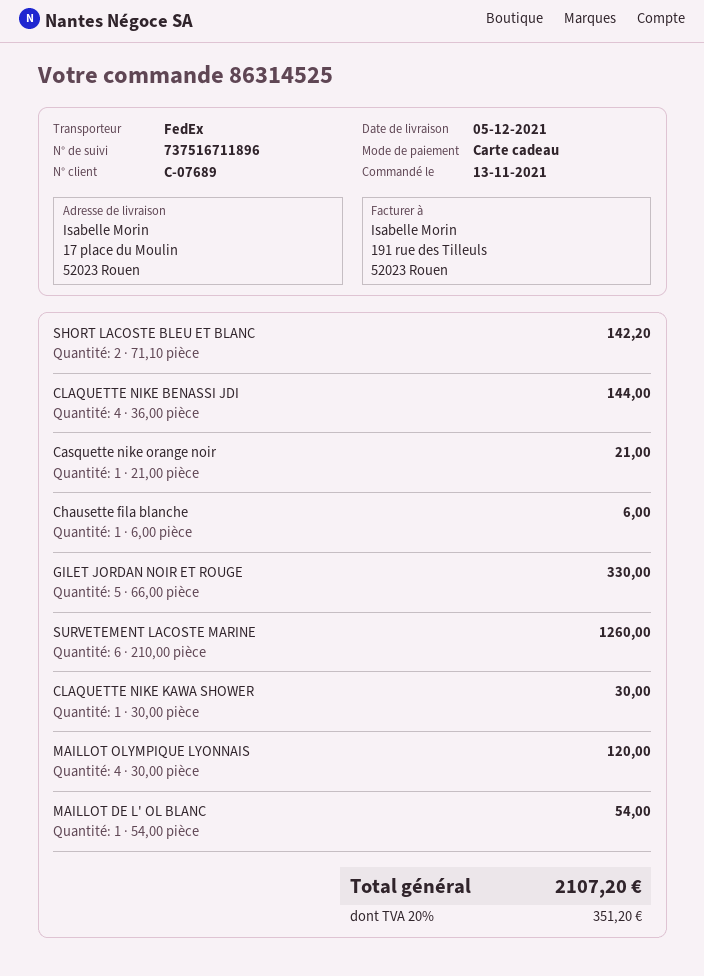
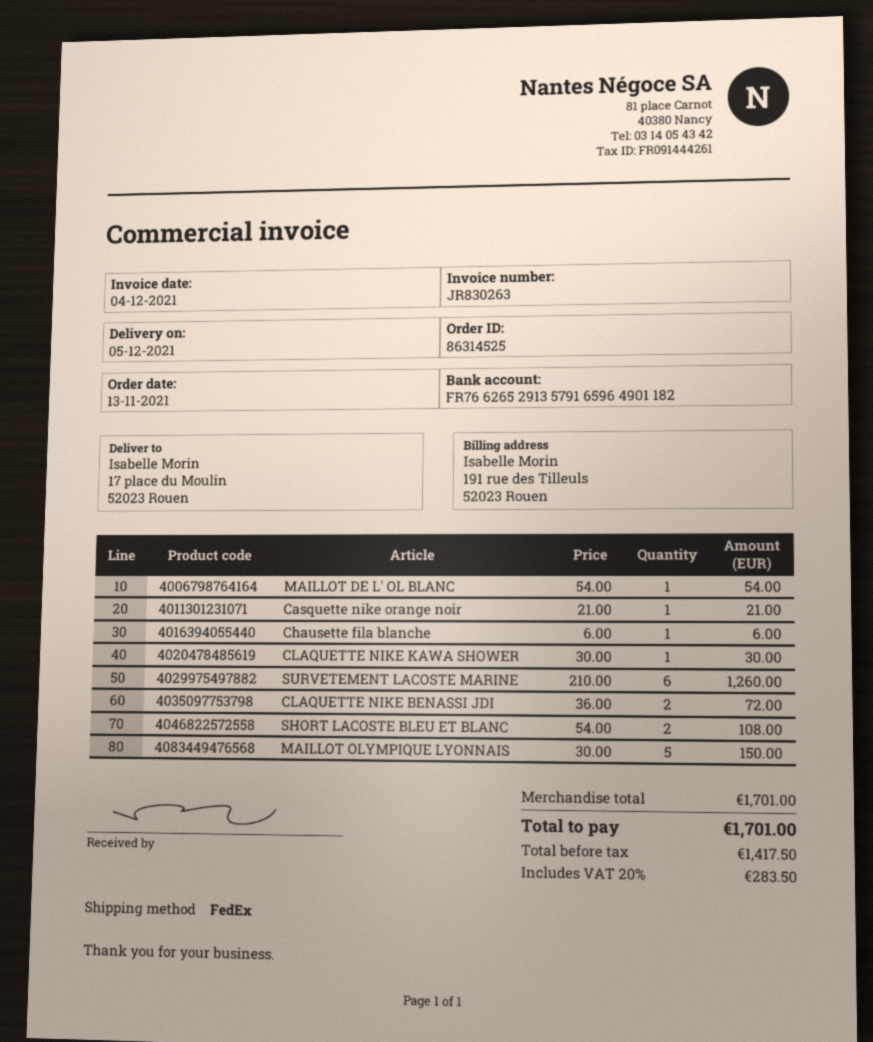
SHORT LACOSTE BLEU ET BLANC: 2 x 71.10 = 142.20 -> 2 x 54.00 = 108.00
CLAQUETTE NIKE BENASSI JDI: 4 x 36.00 = 144.00 -> 2 x 36.00 = 72.00
GILET JORDAN NOIR ET ROUGE: 5 x 66.00 = 330.00 -> none
MAILLOT OLYMPIQUE LYONNAIS: 4 x 30.00 = 120.00 -> 5 x 30.00 = 150.00
tax: 20% = 351.20 -> 20% = 283.50
total: 2107.20 -> 1701.00

